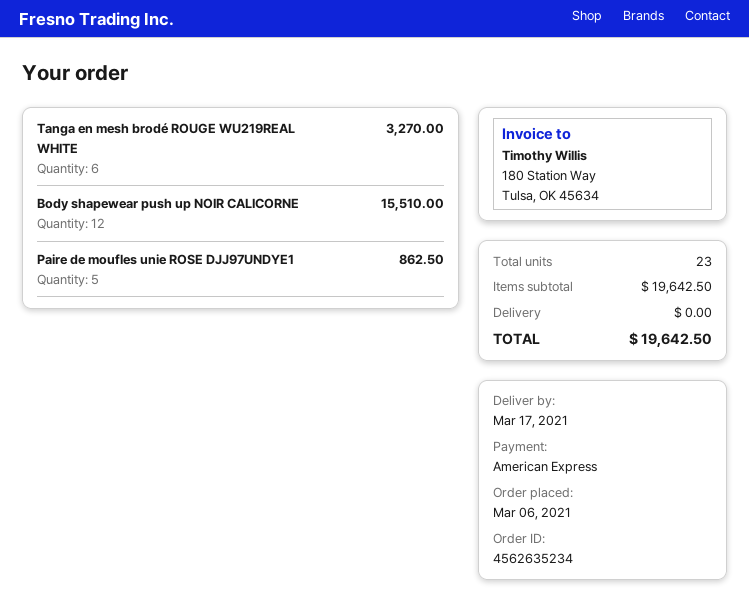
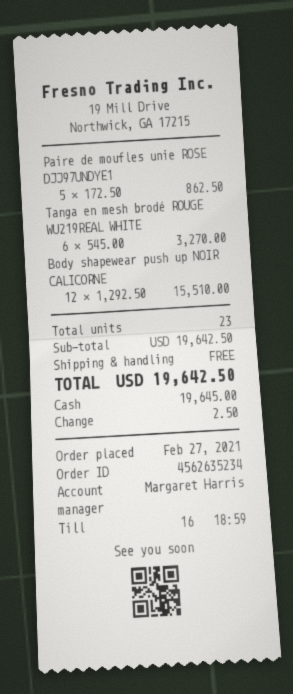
order date: 2021-03-06 -> 2021-02-27
payment method: American Express -> cash

